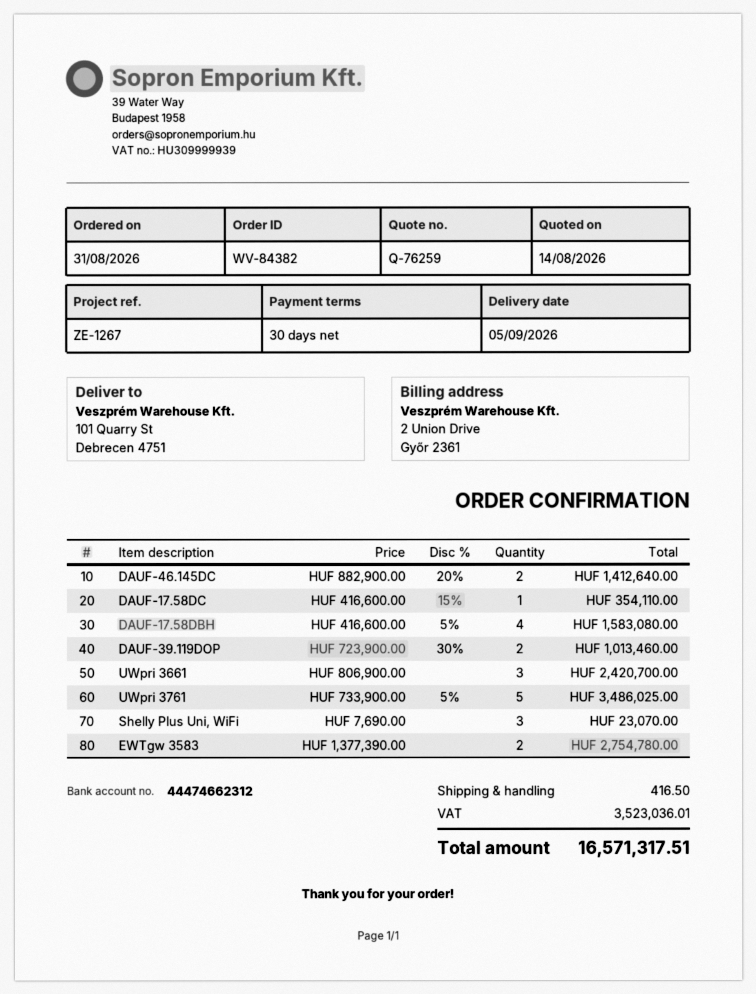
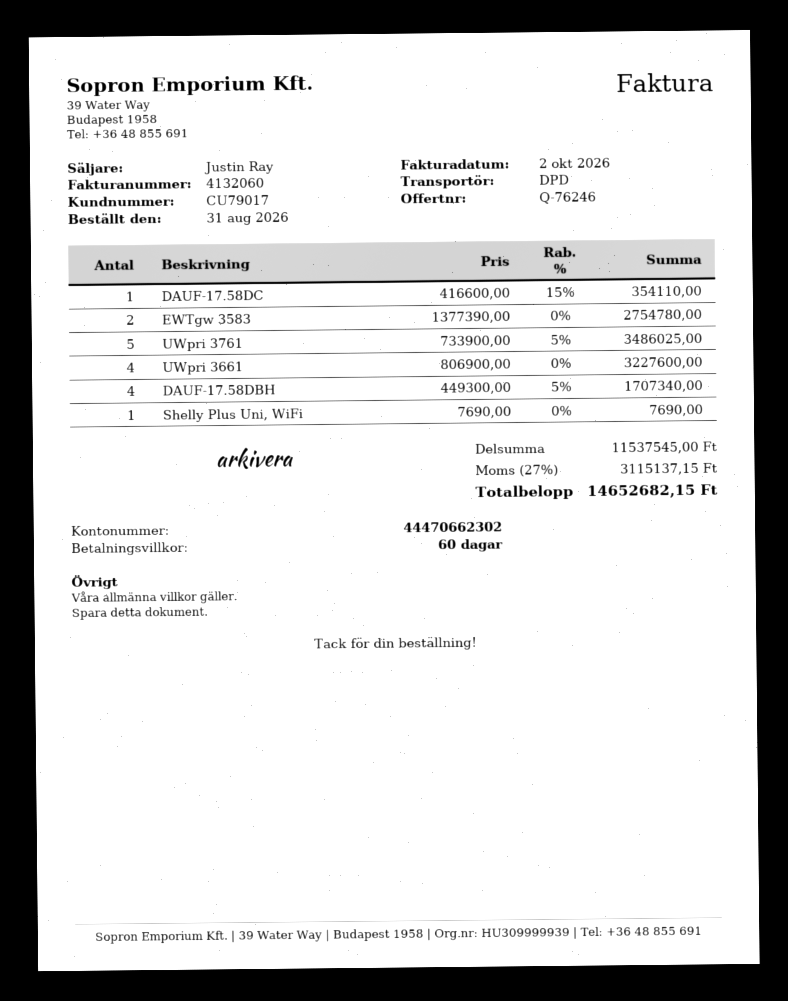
quote number: Q-76259 -> Q-76246
payment terms: 30 days -> 60 days
bank account: 44474662312 -> 44470662302
DAUF-46.145DC: 2 x 882900.00 - 20% = 1412640.00 -> none
DAUF-17.58DBH: 4 x 416600.00 - 5% = 1583080.00 -> 4 x 449300.00 - 5% = 1707340.00
DAUF-39.119DOP: 2 x 723900.00 - 30% = 1013460.00 -> none
UWpri 3661: 3 x 806900.00 = 2420700.00 -> 4 x 806900.00 = 3227600.00
Shelly Plus Uni, WiFi: 3 x 7690.00 = 23070.00 -> 1 x 7690.00 = 7690.00
shipping: 416.50 -> none
tax: 3523036.01 -> 3115137.15
total: 16571317.51 -> 14652682.15

